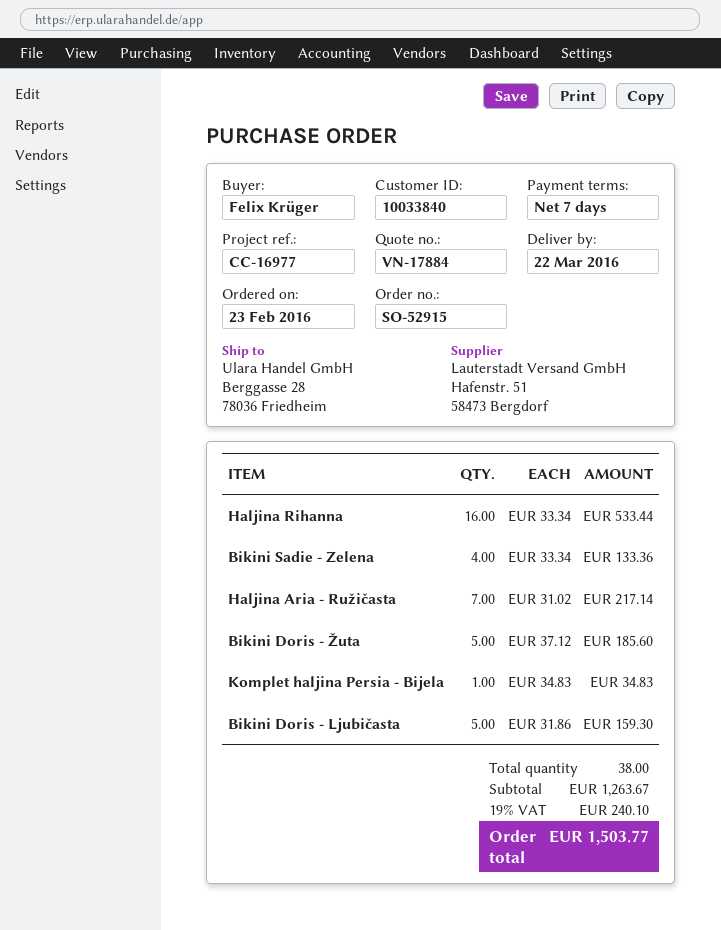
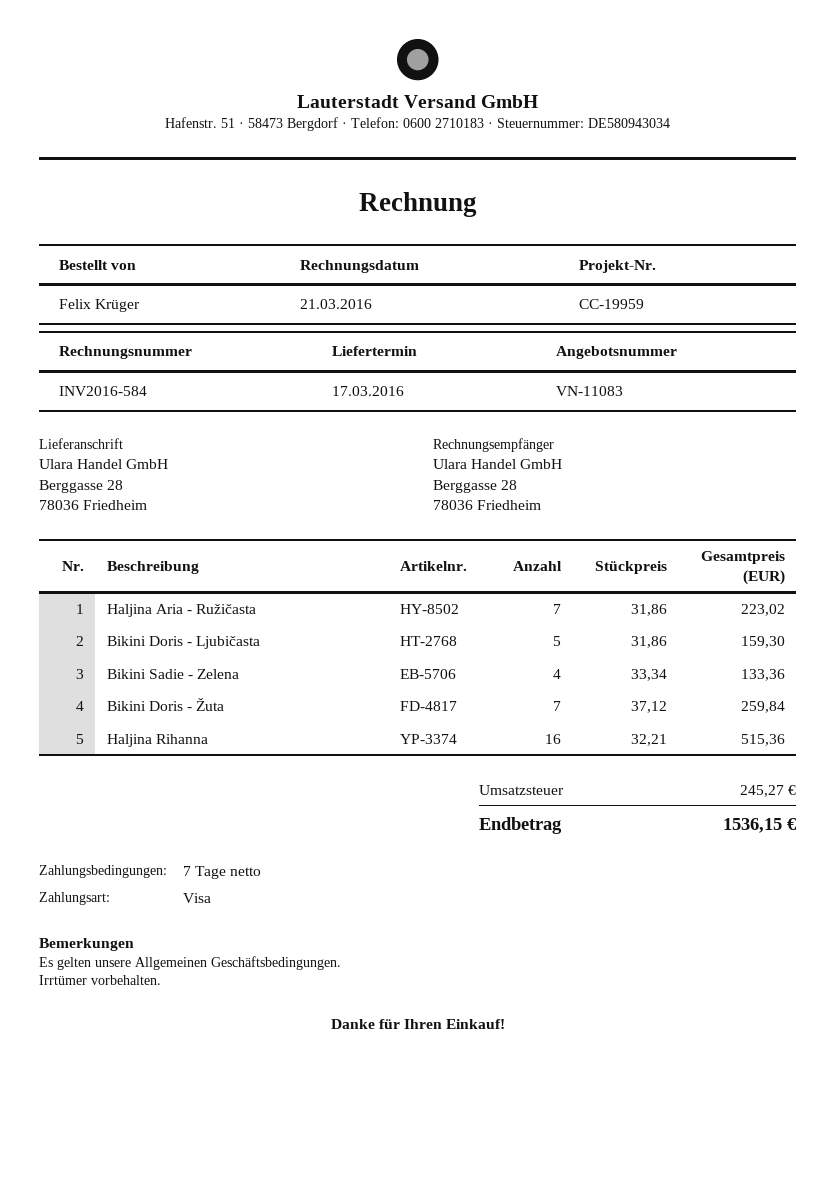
quote number: VN-17884 -> VN-11083
delivery date: 2016-03-22 -> 2016-03-17
reference: CC-16977 -> CC-19959
Haljina Rihanna: 16 x 33.34 = 533.44 -> 16 x 32.21 = 515.36
Haljina Aria - Ružičasta: 7 x 31.02 = 217.14 -> 7 x 31.86 = 223.02
Bikini Doris - Žuta: 5 x 37.12 = 185.60 -> 7 x 37.12 = 259.84
Komplet haljina Persia - Bijela: 1 x 34.83 = 34.83 -> none
tax: 240.10 -> 245.27
total: 1503.77 -> 1536.15

